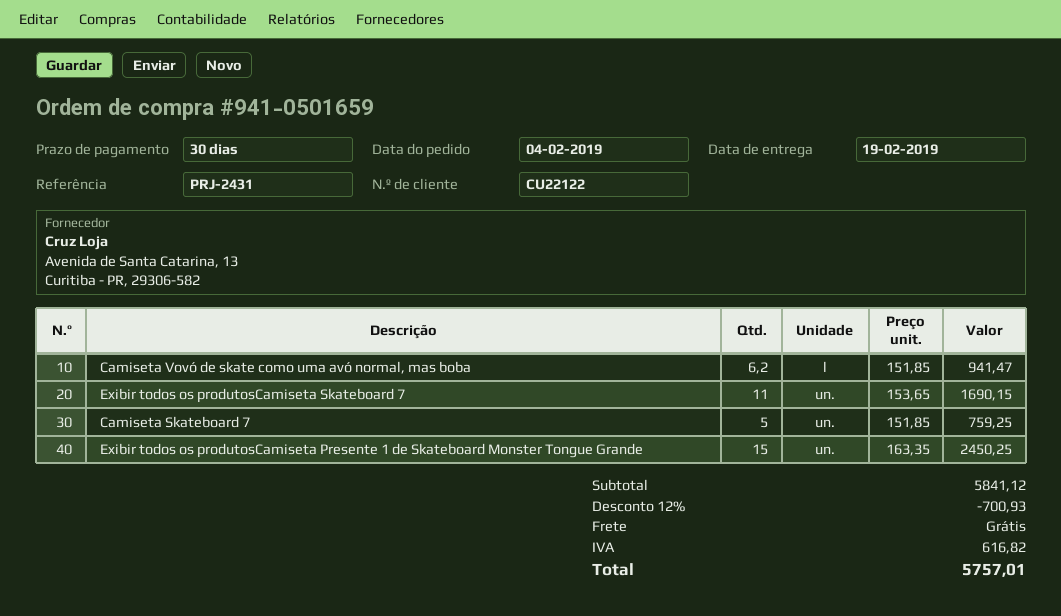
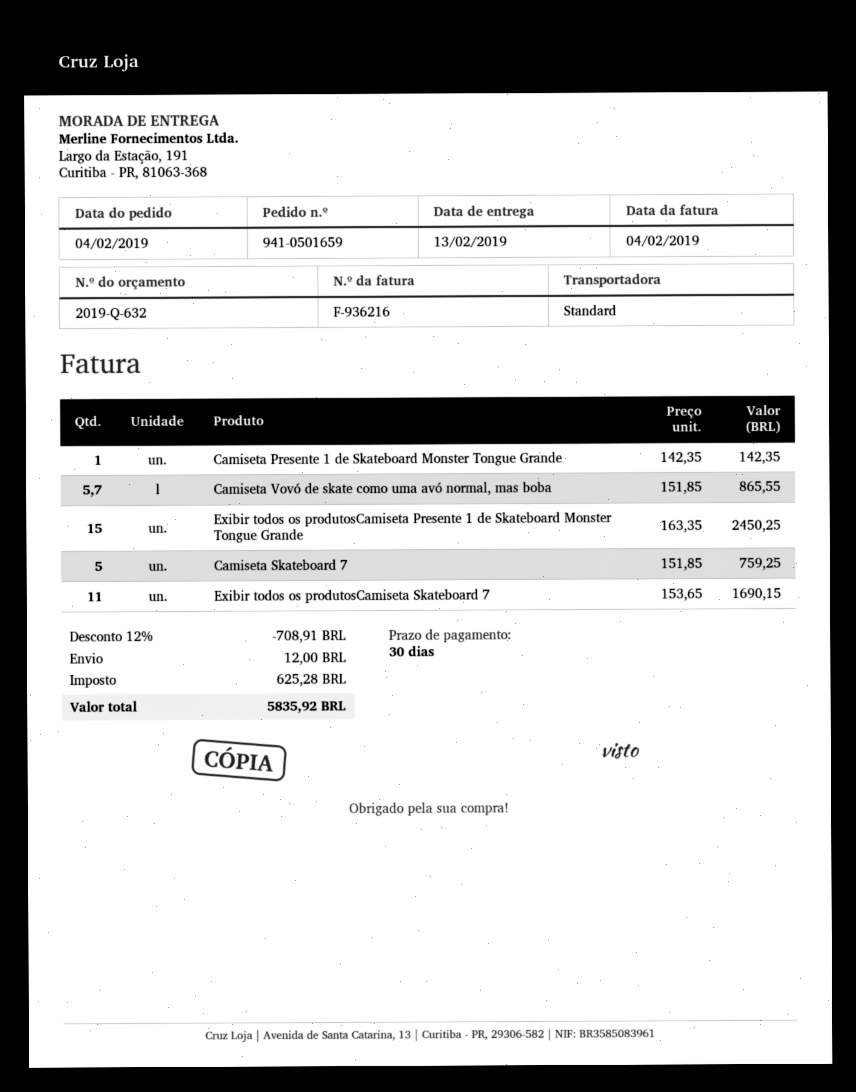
delivery date: 2019-02-19 -> 2019-02-13
Camiseta Vovó de skate como uma avó normal, mas boba: 6.2 x 151.85 = 941.47 -> 5.7 x 151.85 = 865.55
Camiseta Presente 1 de Skateboard Monster Tongue Grande: none -> 1 x 142.35 = 142.35
discount: 12% = 700.93 -> 12% = 708.91
shipping: 0.00 -> 12.00
tax: 616.82 -> 625.28
total: 5757.01 -> 5835.92

